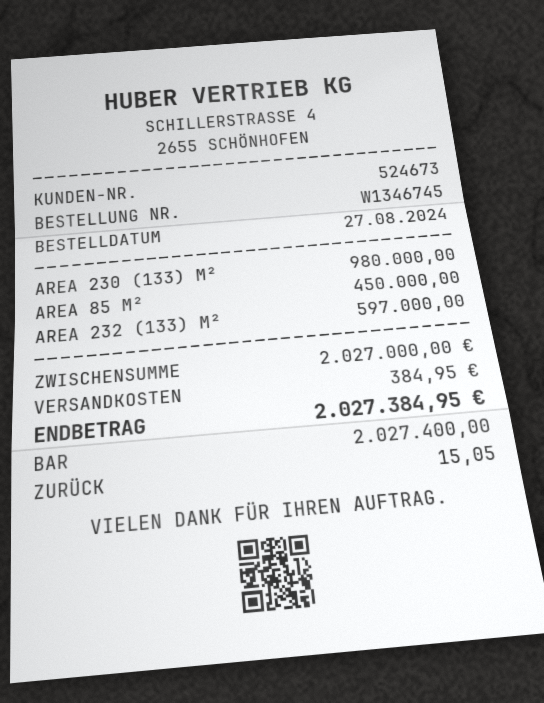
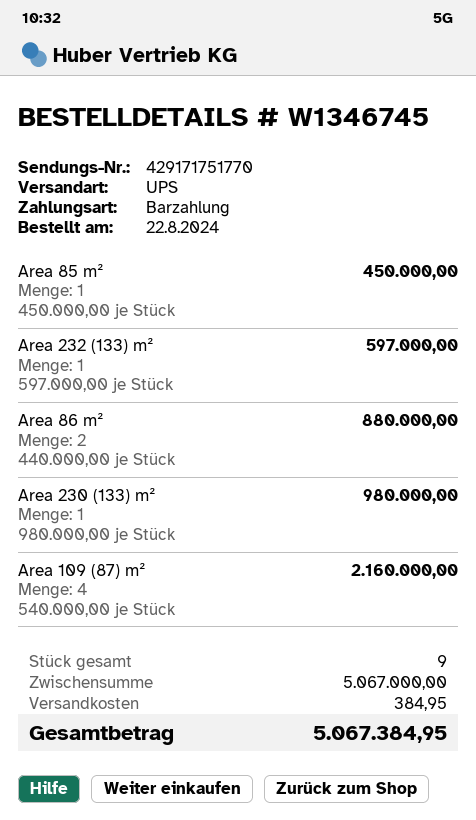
order date: 2024-08-27 -> 2024-08-22
Area 86 m²: none -> 2 for 880000.00
Area 109 (87) m²: none -> 4 for 2160000.00
subtotal: 2027000.00 -> 5067000.00
total: 2027384.95 -> 5067384.95

